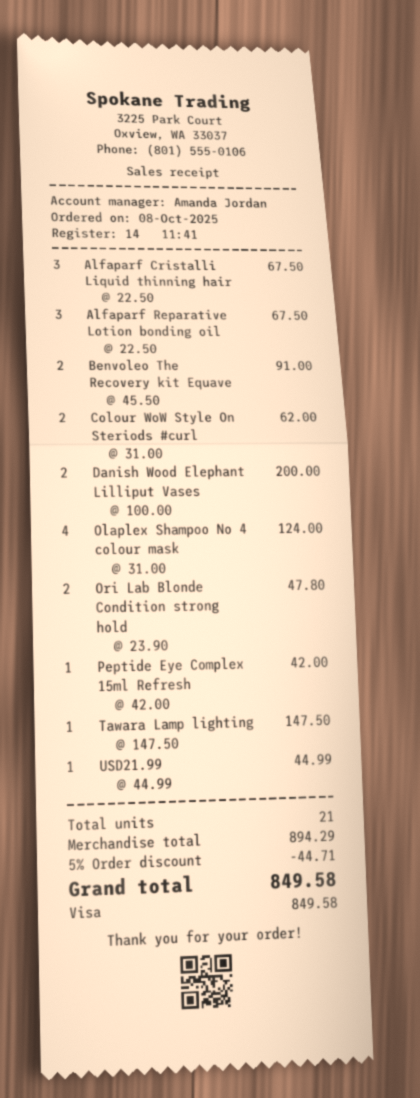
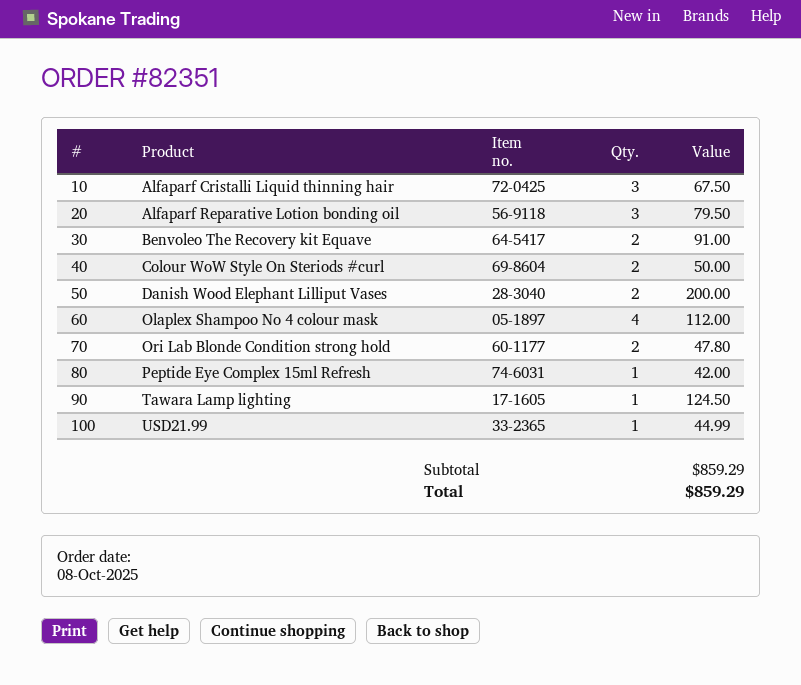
Alfaparf Reparative Lotion bonding oil: 3 for 67.50 -> 3 for 79.50
Colour WoW Style On Steriods #curl: 2 for 62.00 -> 2 for 50.00
Olaplex Shampoo No 4 colour mask: 4 for 124.00 -> 4 for 112.00
Tawara Lamp lighting: 1 for 147.50 -> 1 for 124.50
subtotal: 894.29 -> 859.29
discount: 5% = 44.71 -> none
total: 849.58 -> 859.29

